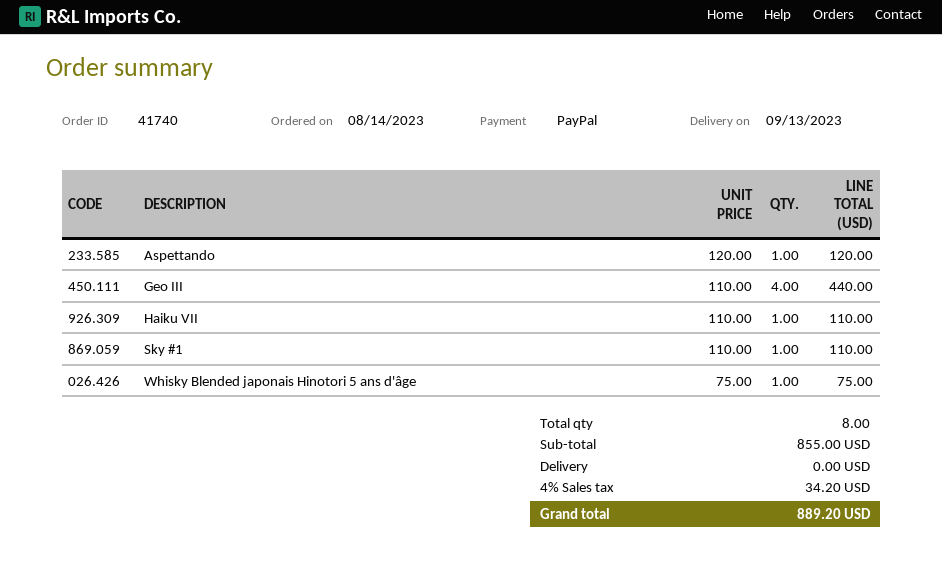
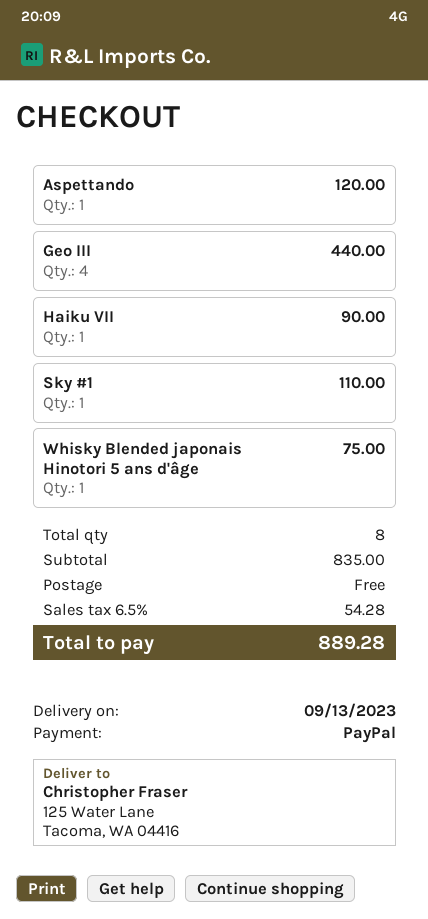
Haiku VII: 1 for 110.00 -> 1 for 90.00
subtotal: 855.00 -> 835.00
tax: 4% = 34.20 -> 6.5% = 54.28
total: 889.20 -> 889.28

